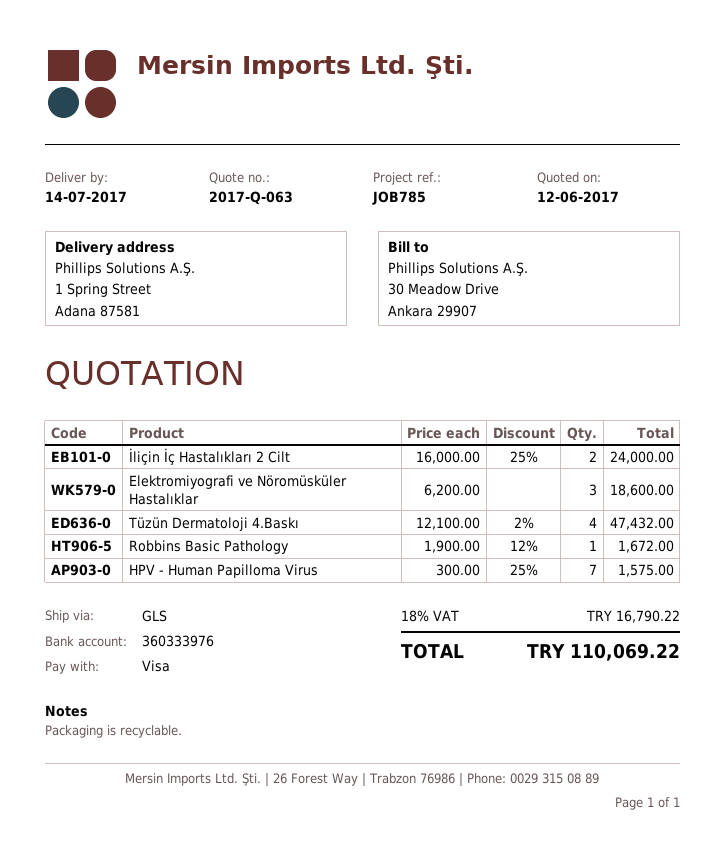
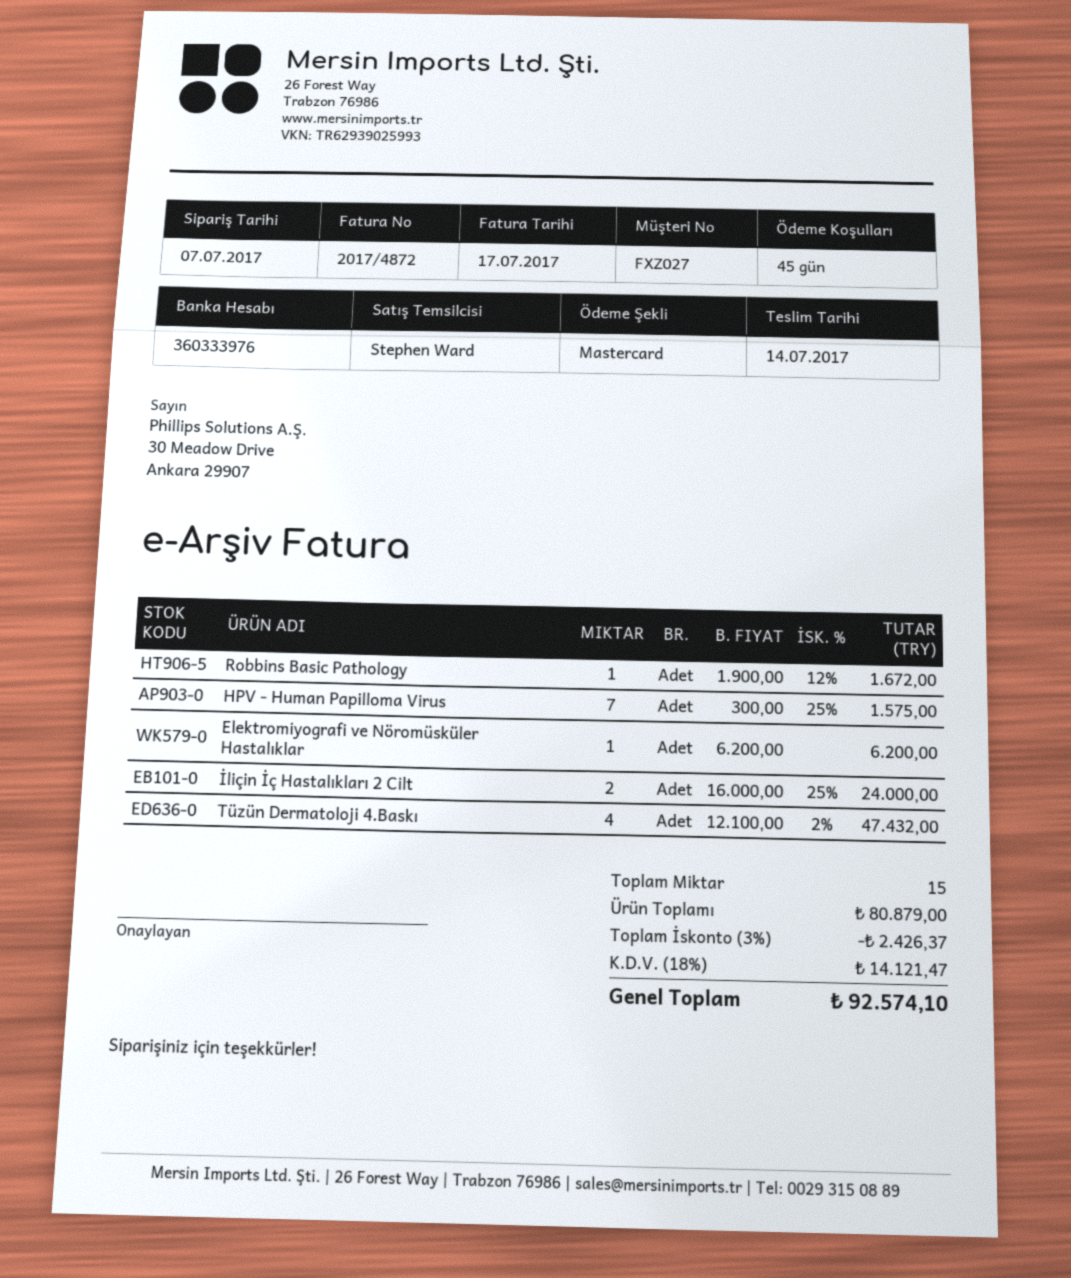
payment method: Visa -> Mastercard
Elektromiyografi ve Nöromüsküler Hastalıklar: 3 x 6200.00 = 18600.00 -> 1 x 6200.00 = 6200.00
discount: none -> 3% = 2426.37
tax: 18% = 16790.22 -> 18% = 14121.47
total: 110069.22 -> 92574.10

